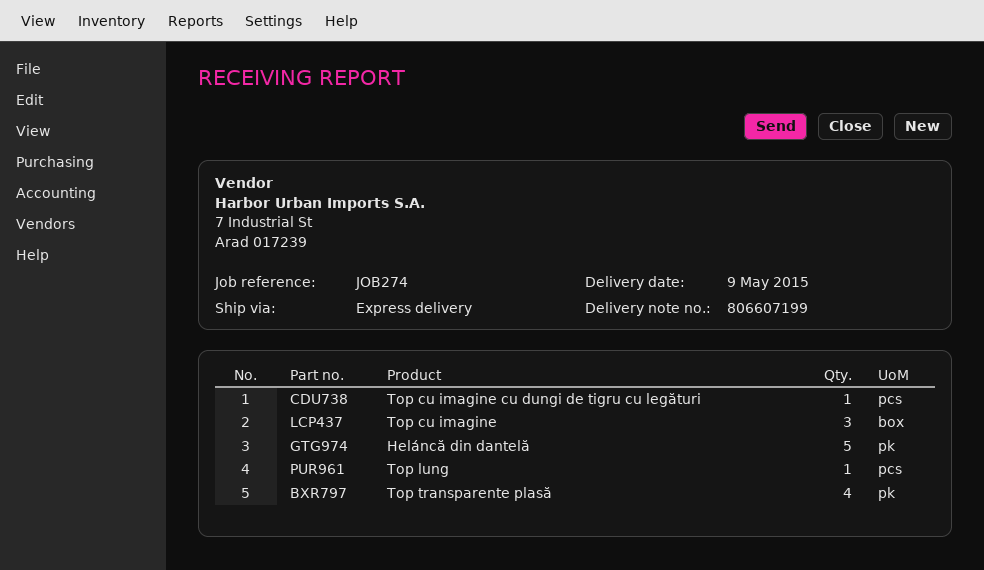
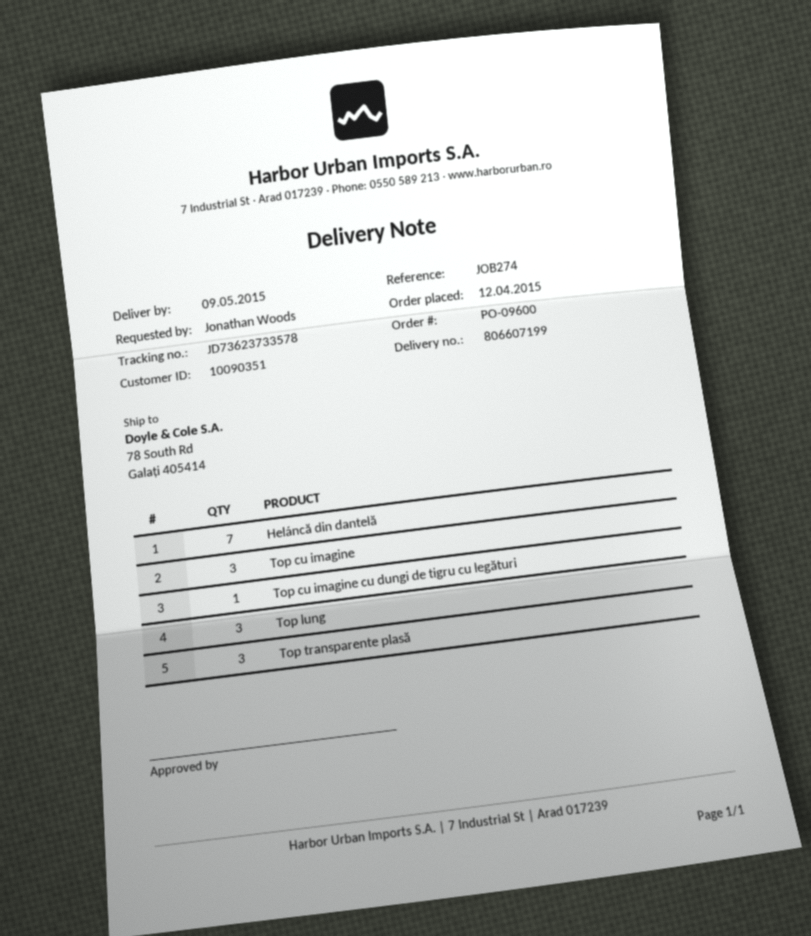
Heláncă din dantelă: 5 -> 7
Top lung: 1 -> 3
Top transparente plasă: 4 -> 3

